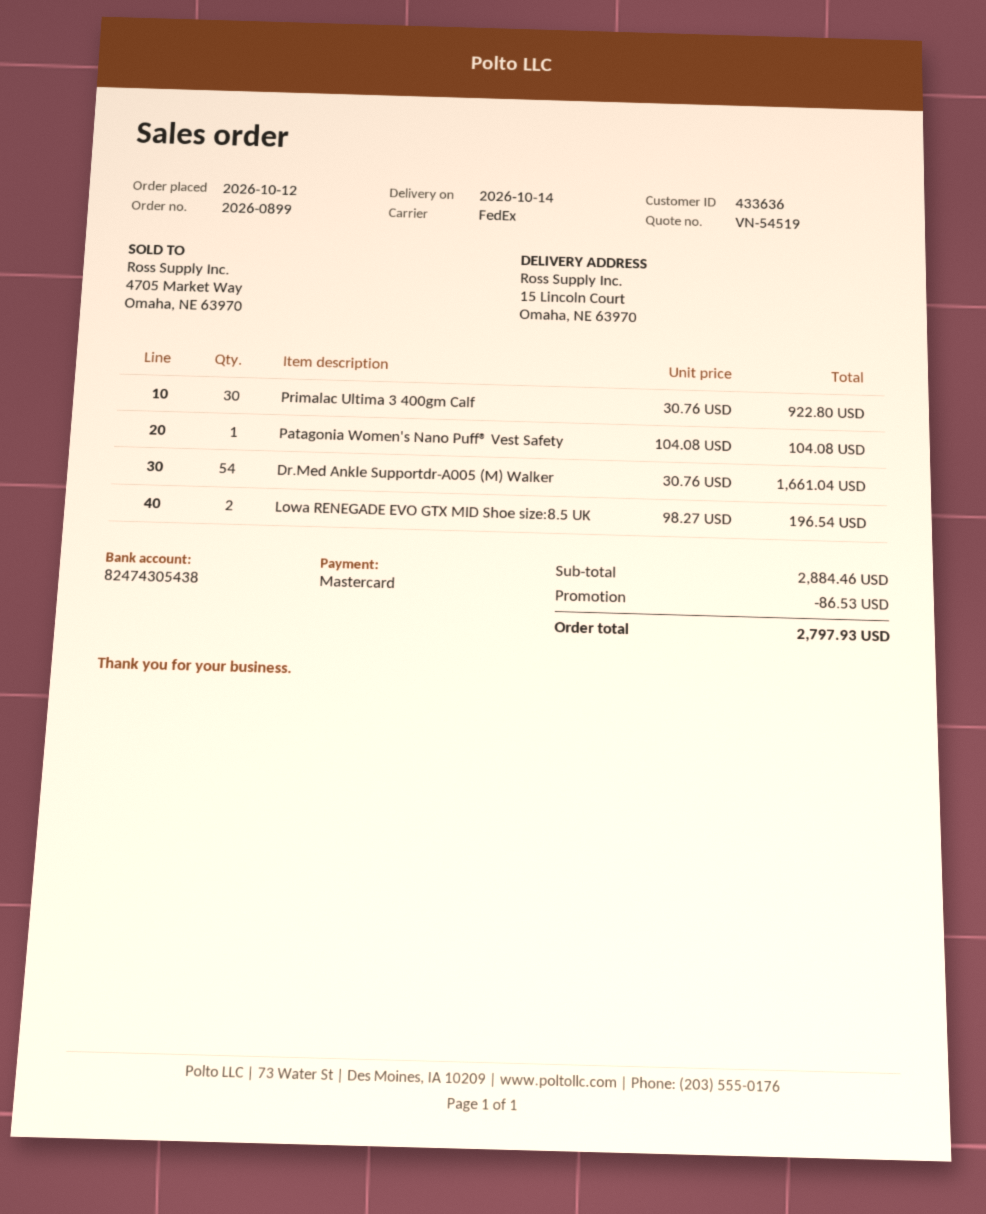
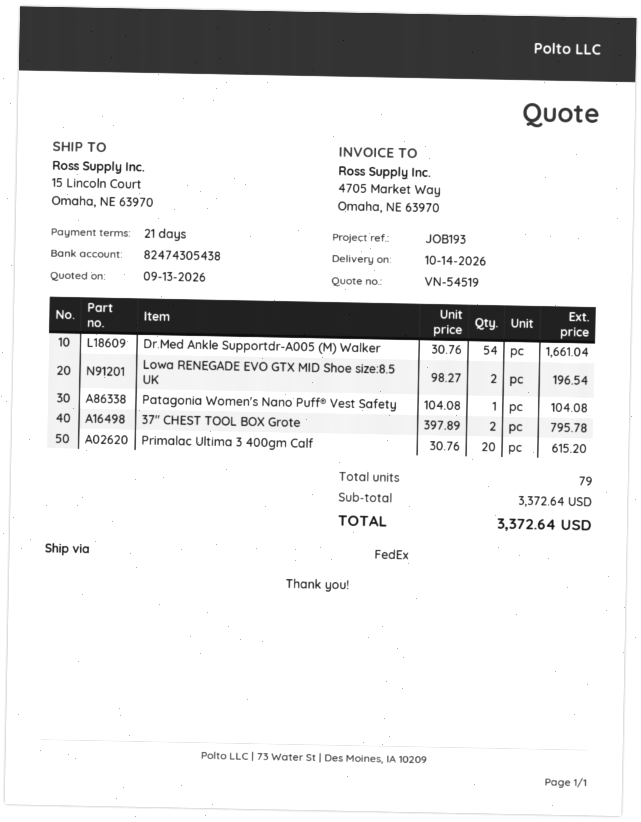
Primalac Ultima 3 400gm Calf: 30 x 30.76 = 922.80 -> 20 x 30.76 = 615.20
37" CHEST TOOL BOX Grote: none -> 2 x 397.89 = 795.78
subtotal: 2884.46 -> 3372.64
discount: 86.53 -> none
total: 2797.93 -> 3372.64

